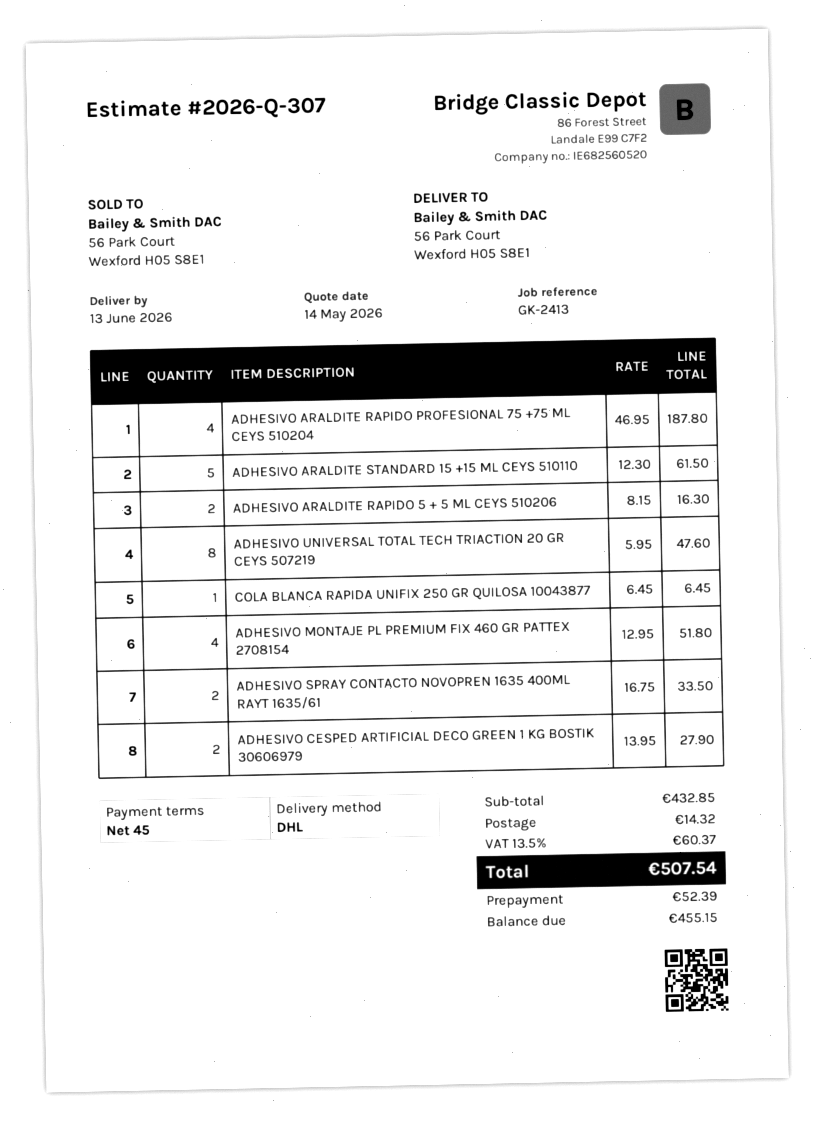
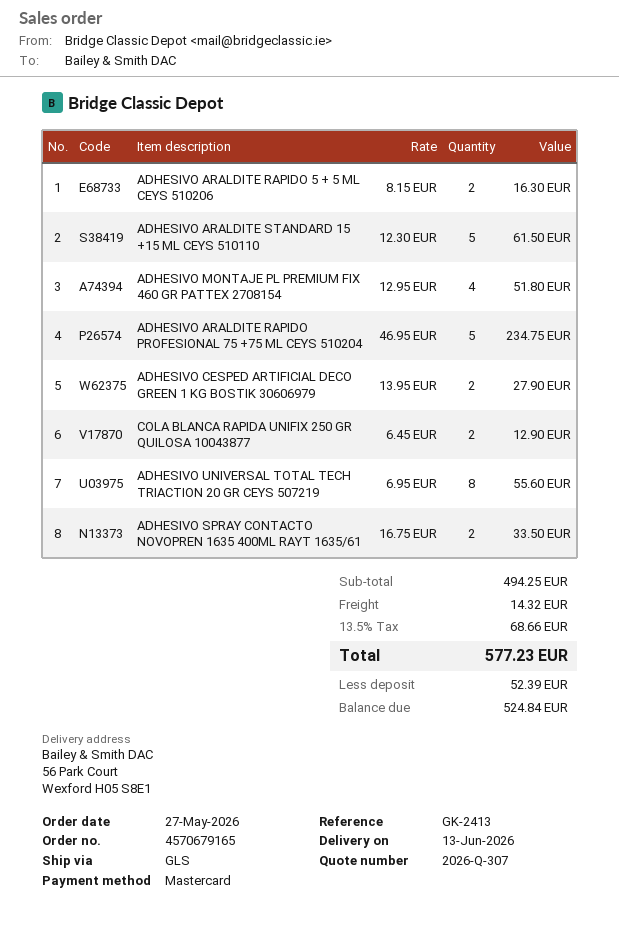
shipping method: DHL -> GLS
ADHESIVO ARALDITE RAPIDO PROFESIONAL 75 +75 ML CEYS 510204: 4 x 46.95 = 187.80 -> 5 x 46.95 = 234.75
ADHESIVO UNIVERSAL TOTAL TECH TRIACTION 20 GR CEYS 507219: 8 x 5.95 = 47.60 -> 8 x 6.95 = 55.60
COLA BLANCA RAPIDA UNIFIX 250 GR QUILOSA 10043877: 1 x 6.45 = 6.45 -> 2 x 6.45 = 12.90
subtotal: 432.85 -> 494.25
tax: 13.5% = 60.37 -> 13.5% = 68.66
total: 507.54 -> 577.23
balance: 455.15 -> 524.84

